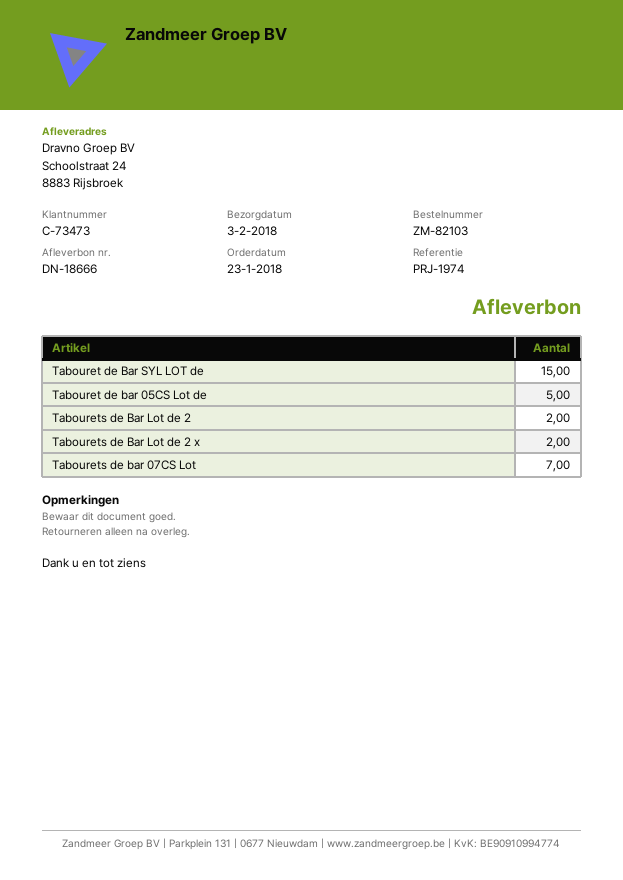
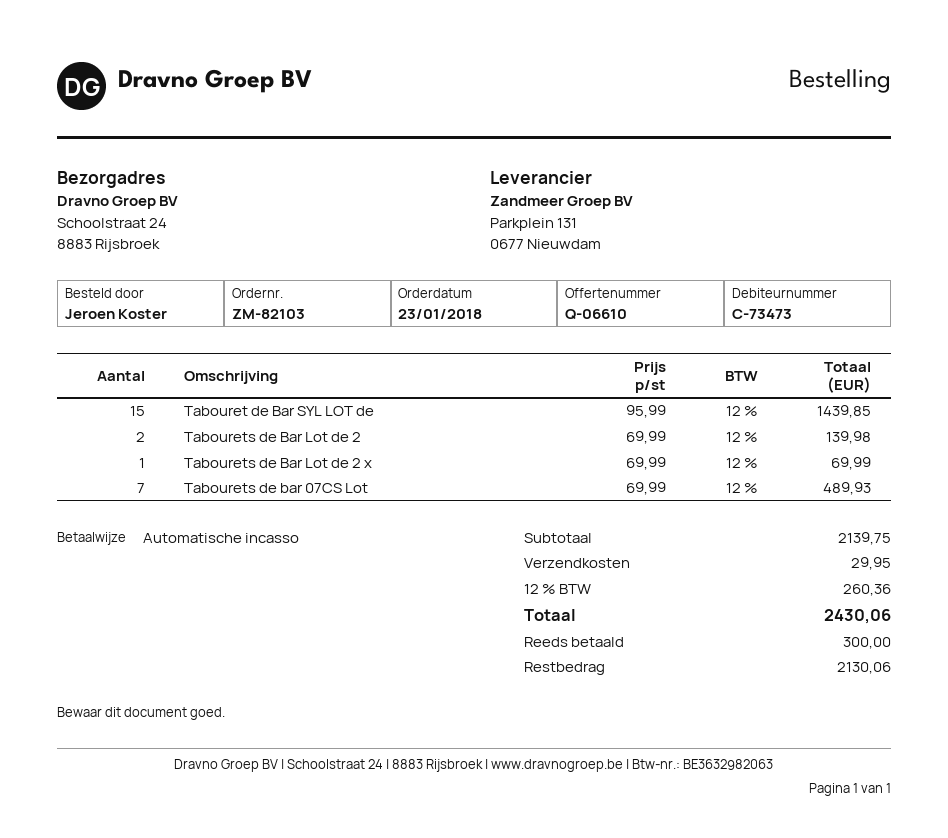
Tabouret de bar 05CS Lot de: 5 -> none
Tabourets de Bar Lot de 2 x: 2 -> 1

